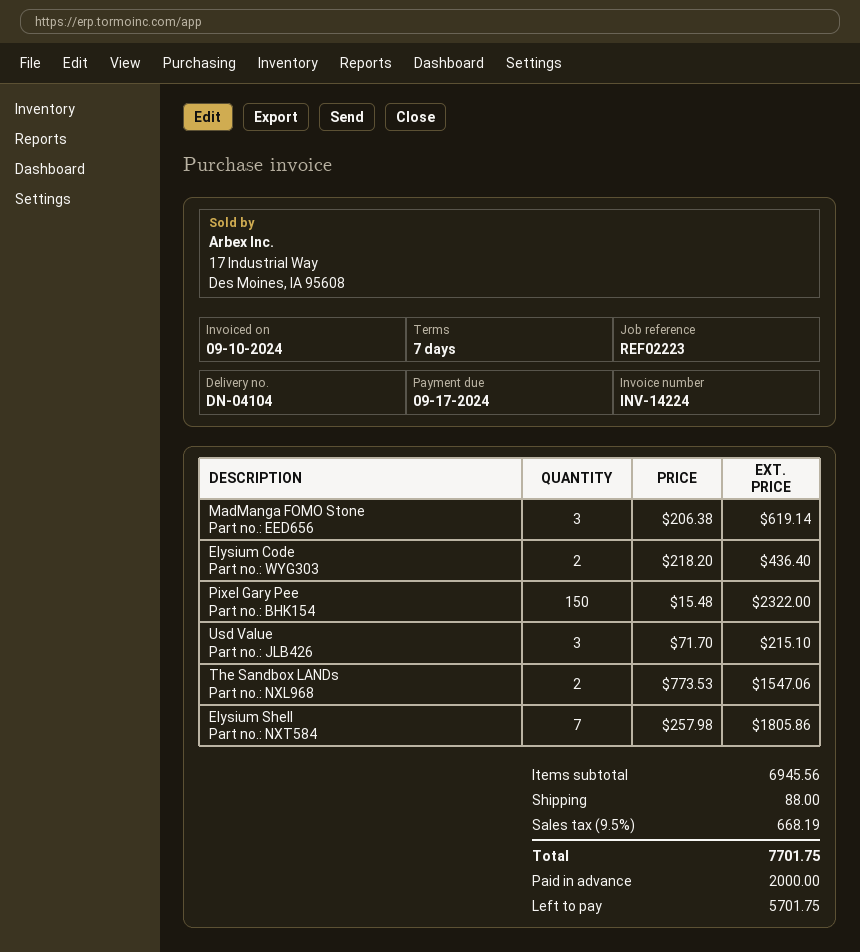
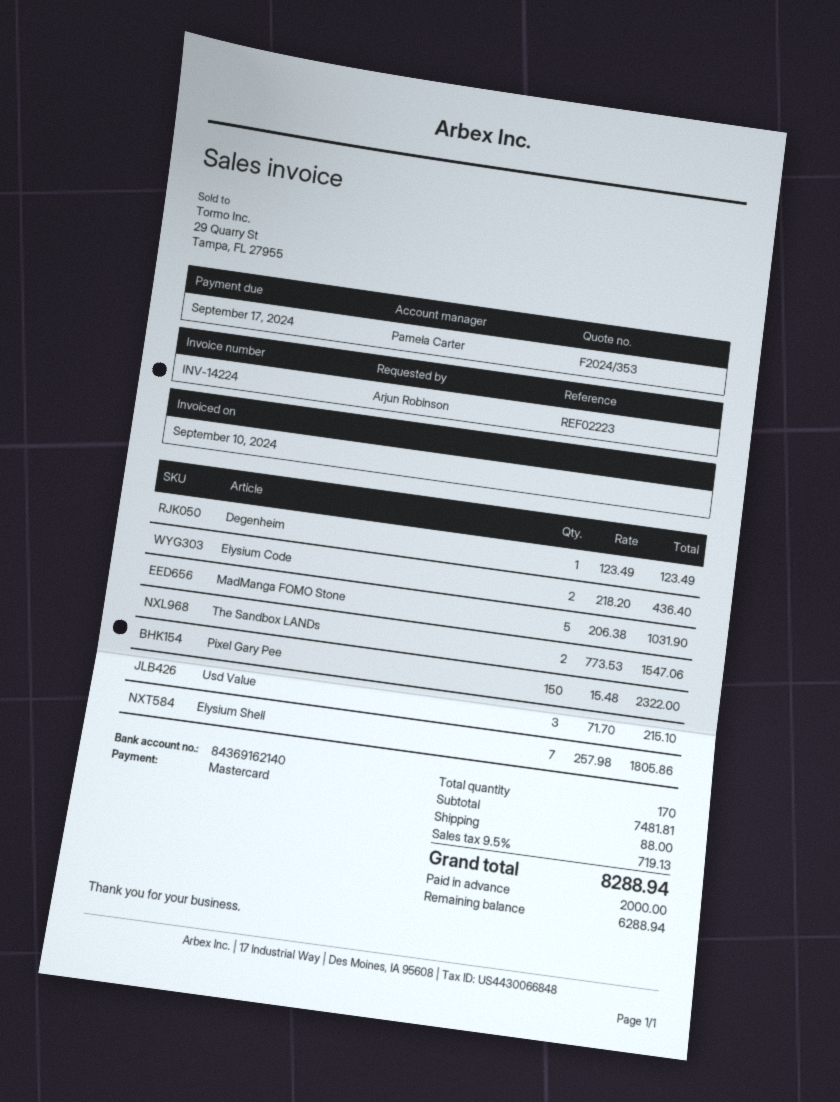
MadManga FOMO Stone: 3 x 206.38 = 619.14 -> 5 x 206.38 = 1031.90
Degenheim: none -> 1 x 123.49 = 123.49
subtotal: 6945.56 -> 7481.81
tax: 9.5% = 668.19 -> 9.5% = 719.13
total: 7701.75 -> 8288.94
balance: 5701.75 -> 6288.94

